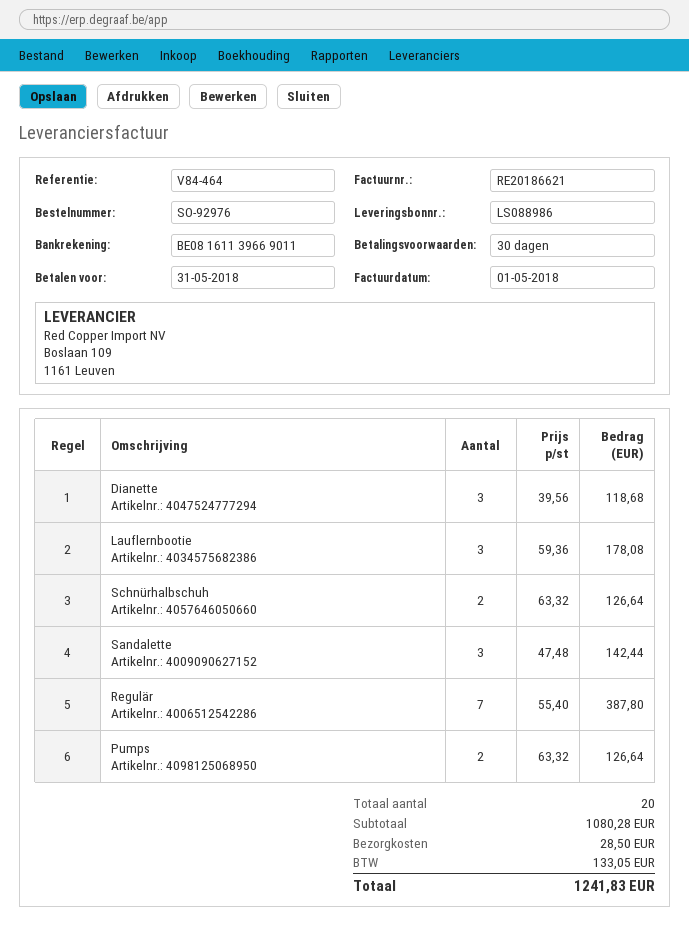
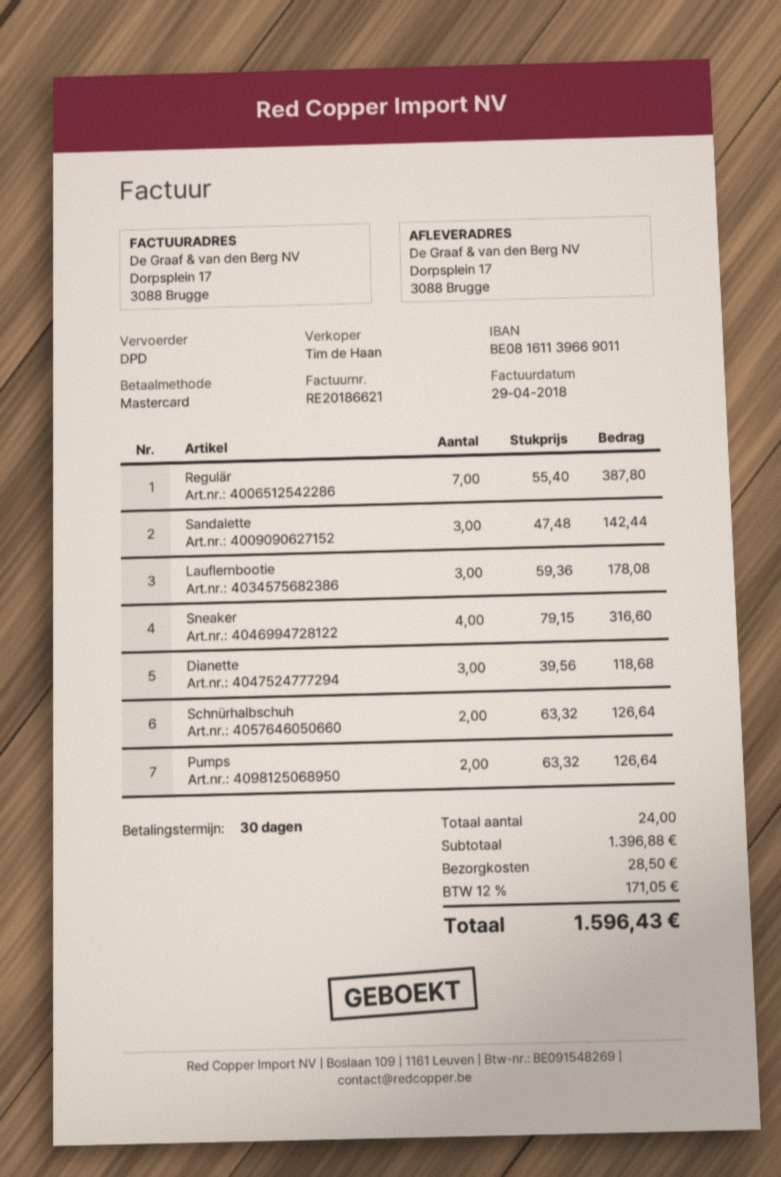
invoice date: 2018-05-01 -> 2018-04-29
Sneaker: none -> 4 x 79.15 = 316.60
total quantity: 20 -> 24
subtotal: 1080.28 -> 1396.88
tax: 133.05 -> 171.05
total: 1241.83 -> 1596.43

